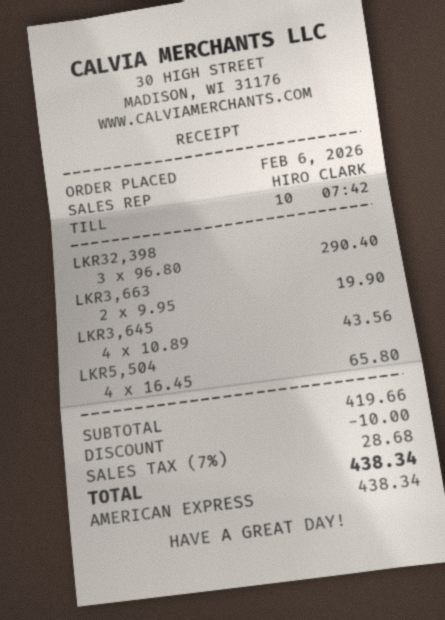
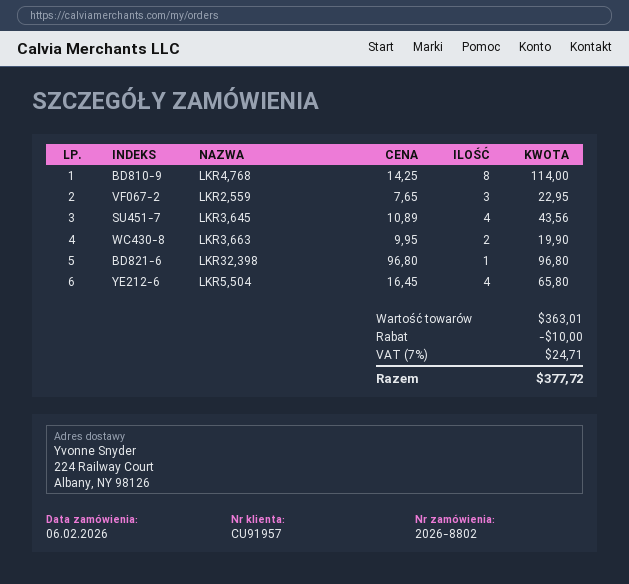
LKR32,398: 3 x 96.80 = 290.40 -> 1 x 96.80 = 96.80
LKR4,768: none -> 8 x 14.25 = 114.00
LKR2,559: none -> 3 x 7.65 = 22.95
subtotal: 419.66 -> 363.01
tax: 7% = 28.68 -> 7% = 24.71
total: 438.34 -> 377.72

